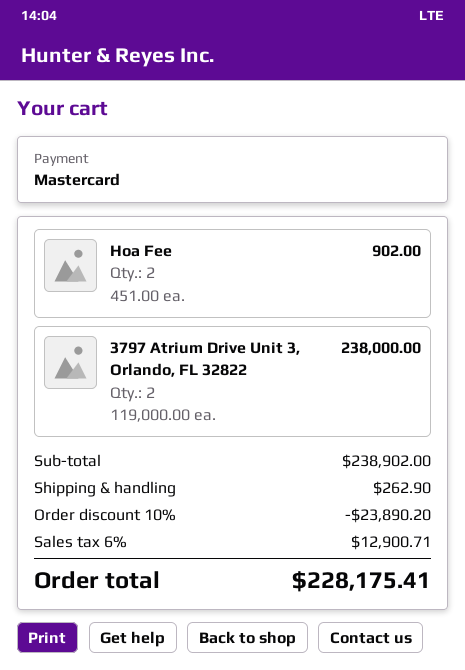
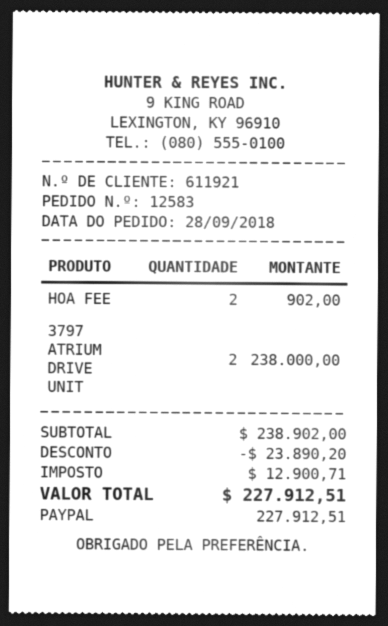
payment method: Mastercard -> PayPal
shipping: 262.90 -> none
total: 228175.41 -> 227912.51

